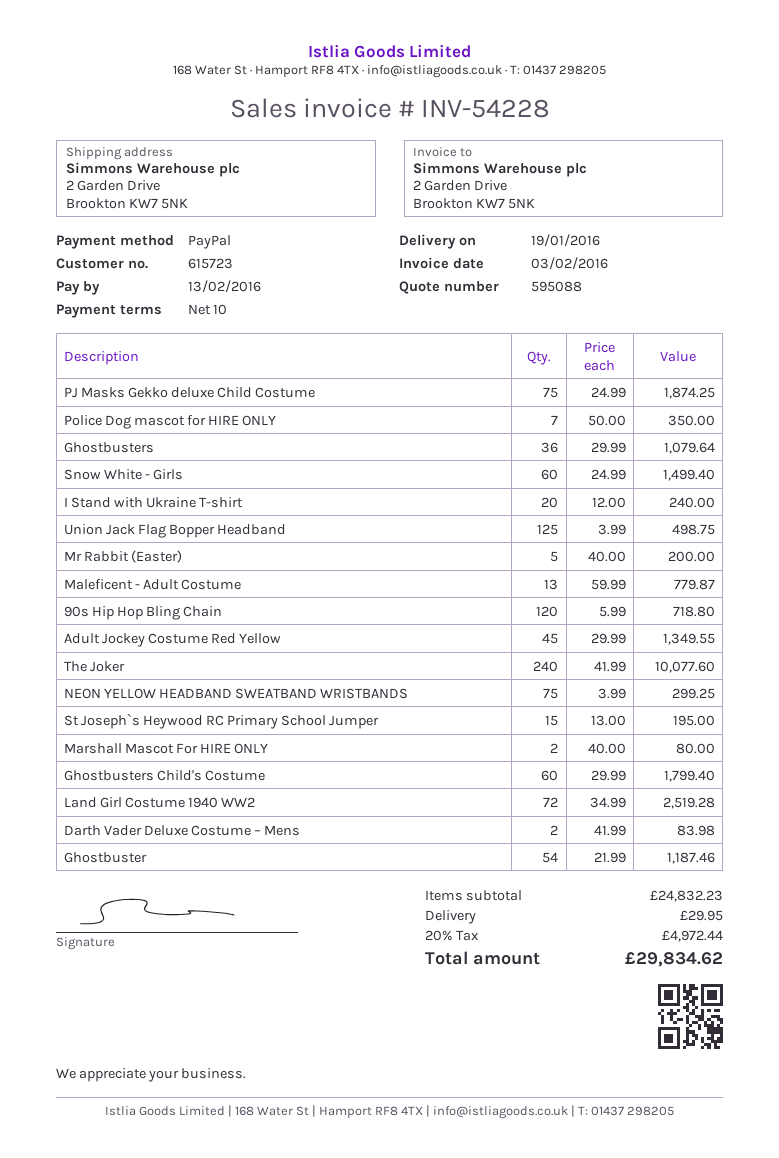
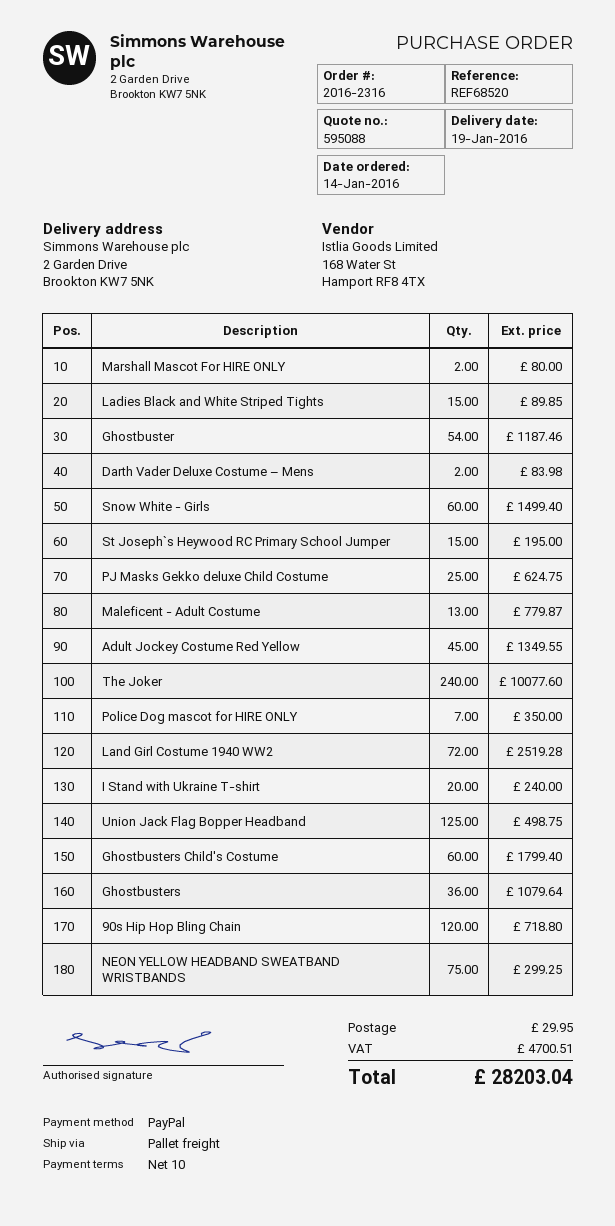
PJ Masks Gekko deluxe Child Costume: 75 for 1874.25 -> 25 for 624.75
Mr Rabbit (Easter): 5 for 200.00 -> none
Ladies Black and White Striped Tights: none -> 15 for 89.85
tax: 4972.44 -> 4700.51
total: 29834.62 -> 28203.04

